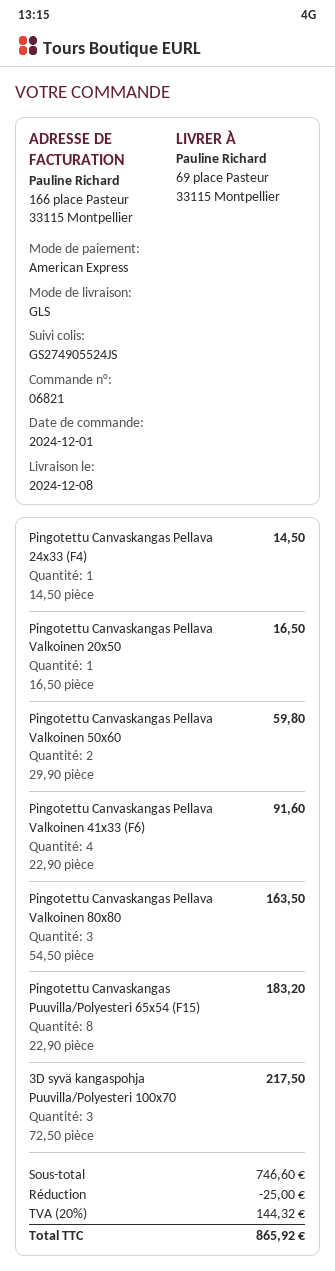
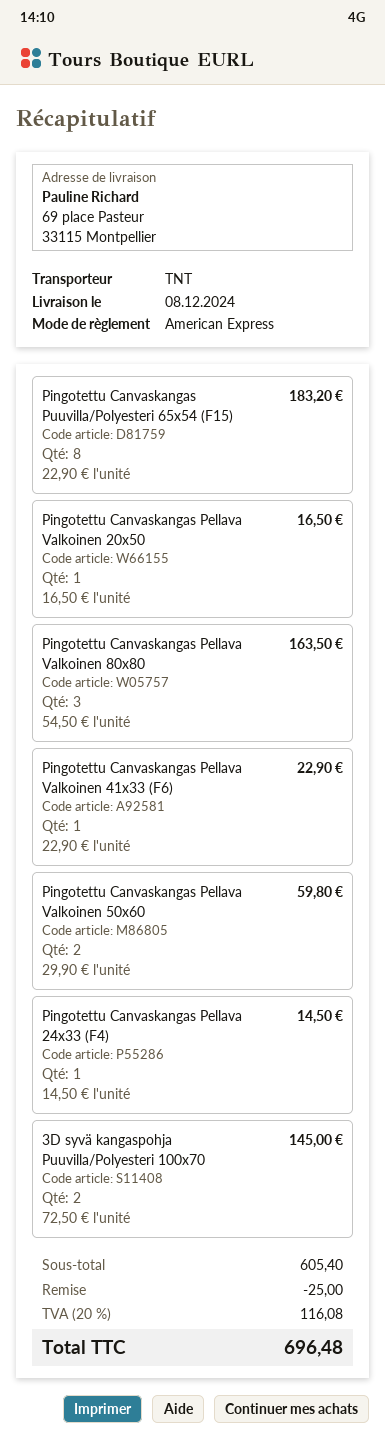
shipping method: GLS -> TNT
Pingotettu Canvaskangas Pellava Valkoinen 41x33 (F6): 4 x 22.90 = 91.60 -> 1 x 22.90 = 22.90
3D syvä kangaspohja Puuvilla/Polyesteri 100x70: 3 x 72.50 = 217.50 -> 2 x 72.50 = 145.00
subtotal: 746.60 -> 605.40
tax: 20% = 144.32 -> 20% = 116.08
total: 865.92 -> 696.48

